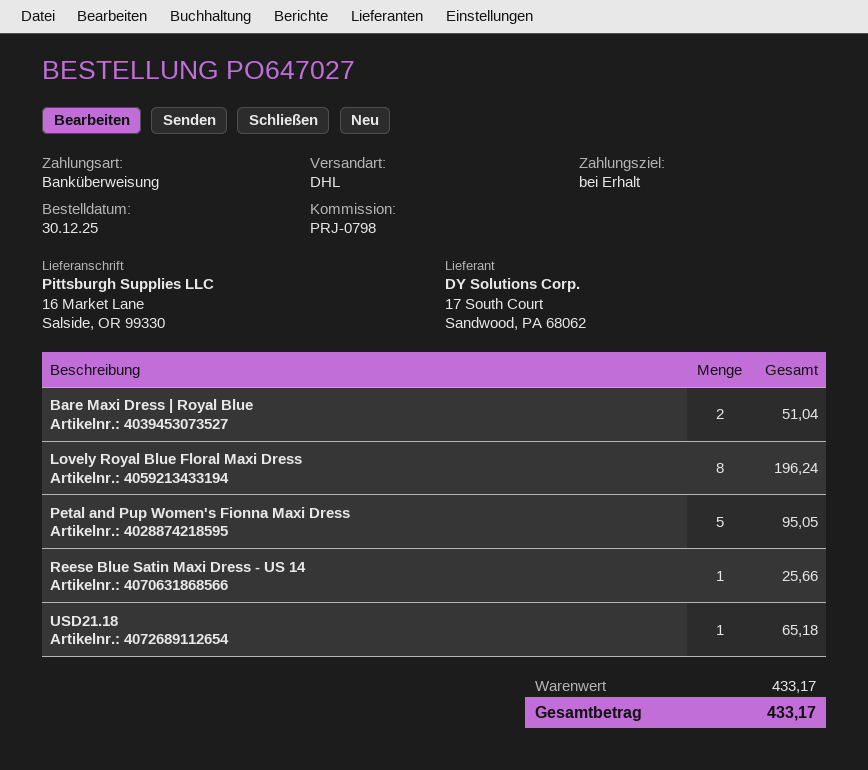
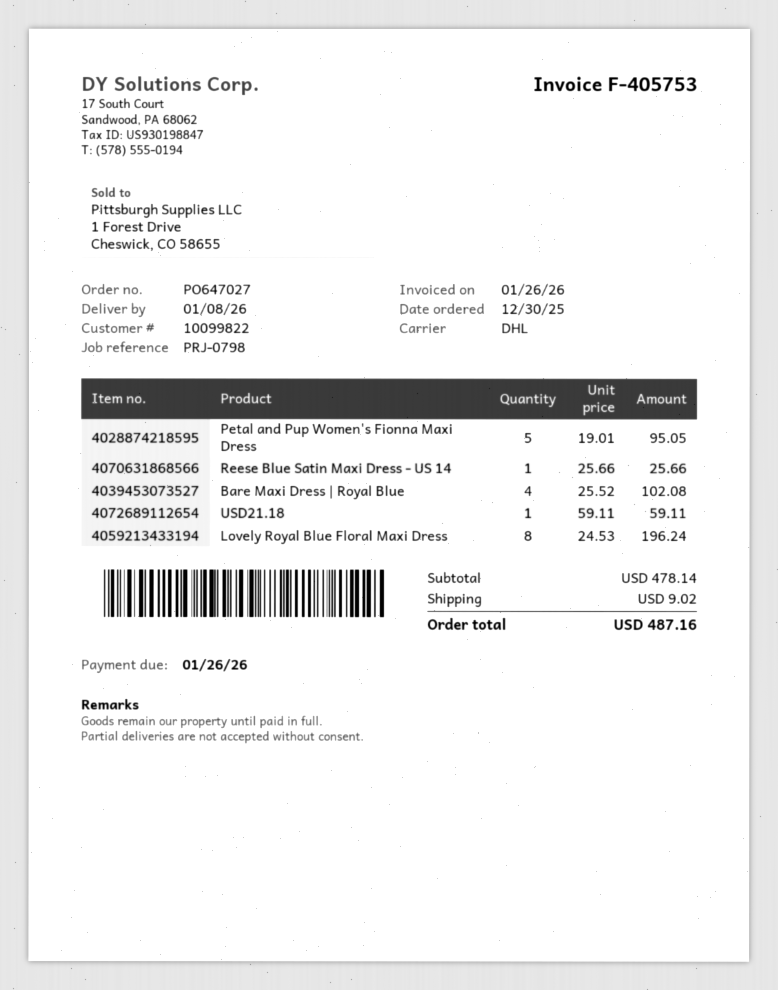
Bare Maxi Dress | Royal Blue: 2 for 51.04 -> 4 for 102.08
USD21.18: 1 for 65.18 -> 1 for 59.11
subtotal: 433.17 -> 478.14
shipping: none -> 9.02
total: 433.17 -> 487.16

